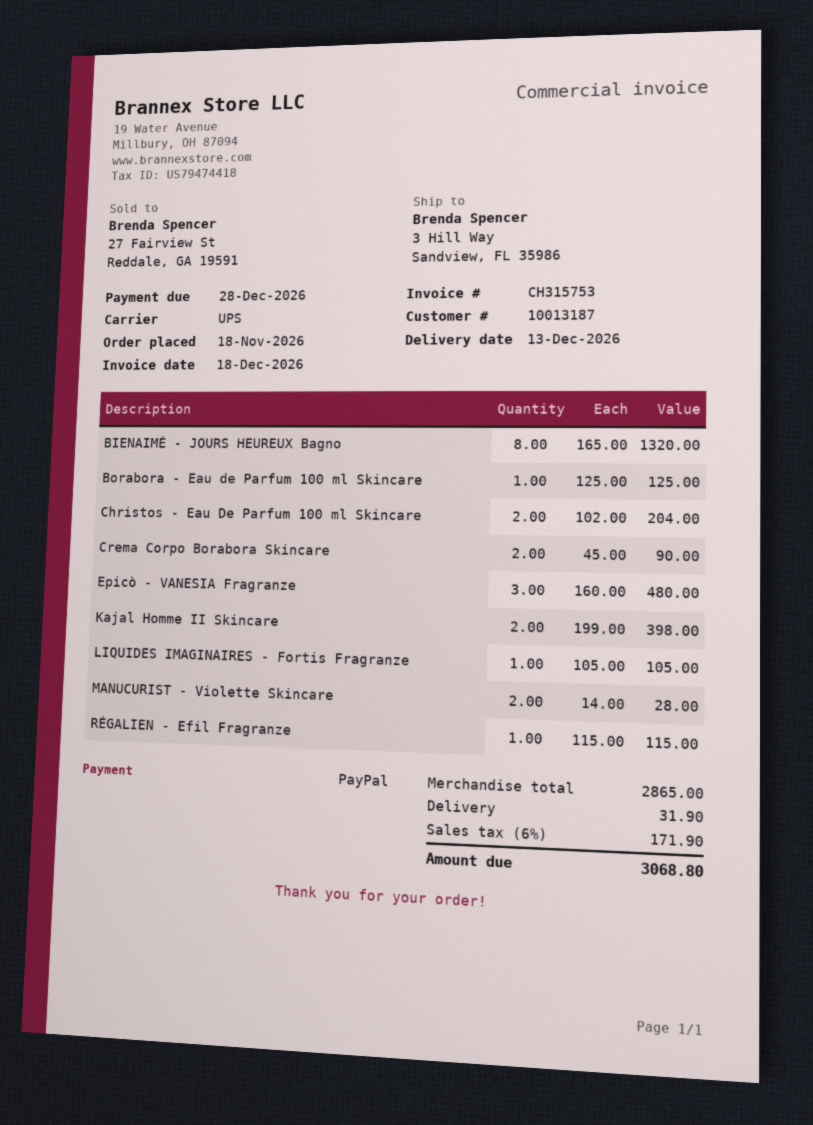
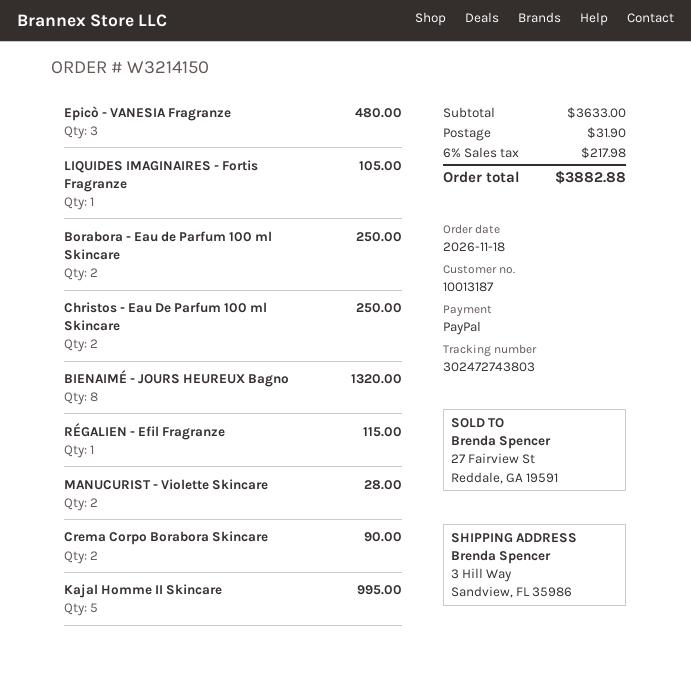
Borabora - Eau de Parfum 100 ml Skincare: 1 for 125.00 -> 2 for 250.00
Christos - Eau De Parfum 100 ml Skincare: 2 for 204.00 -> 2 for 250.00
Kajal Homme II Skincare: 2 for 398.00 -> 5 for 995.00
subtotal: 2865.00 -> 3633.00
tax: 6% = 171.90 -> 6% = 217.98
total: 3068.80 -> 3882.88

